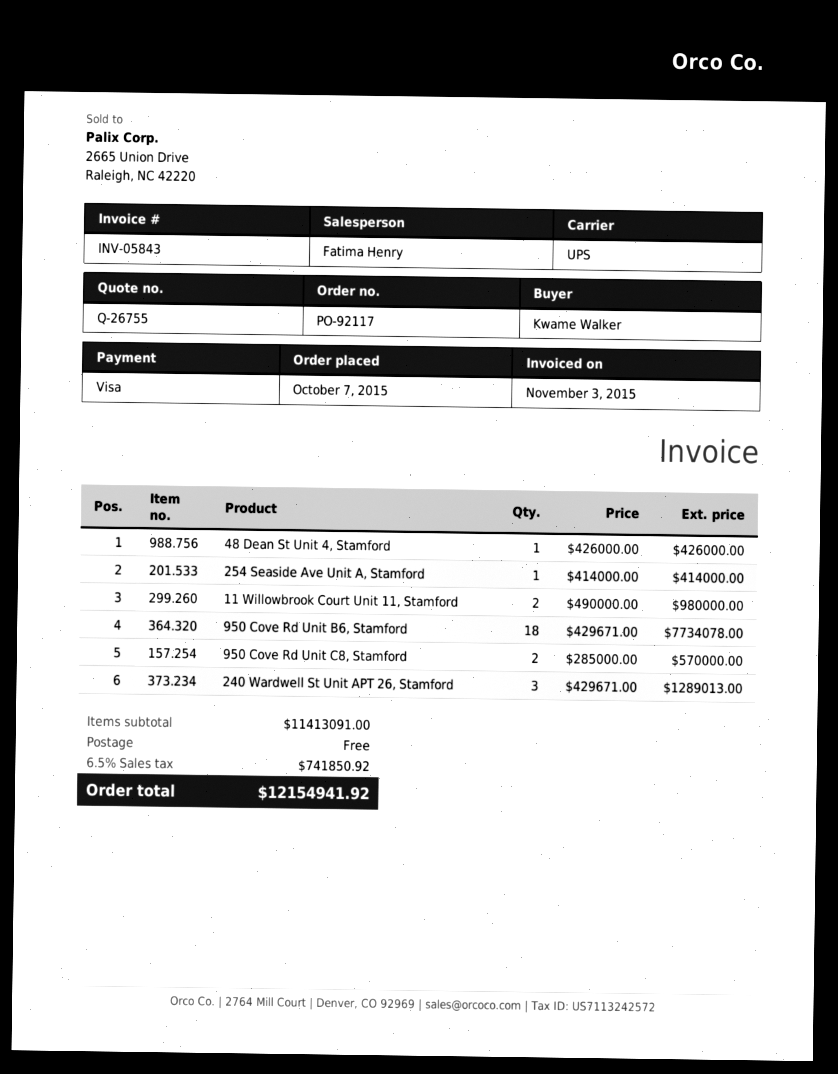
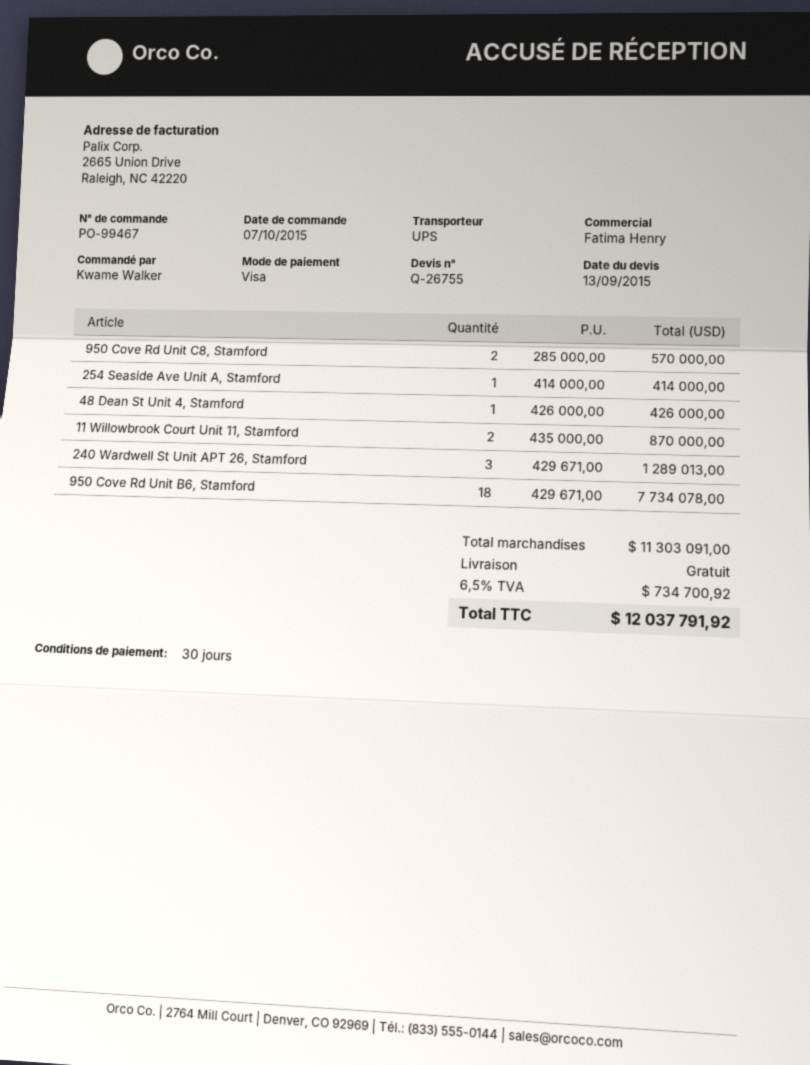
order number: PO-92117 -> PO-99467
11 Willowbrook Court Unit 11, Stamford: 2 x 490000.00 = 980000.00 -> 2 x 435000.00 = 870000.00
subtotal: 11413091.00 -> 11303091.00
tax: 6.5% = 741850.92 -> 6.5% = 734700.92
total: 12154941.92 -> 12037791.92

